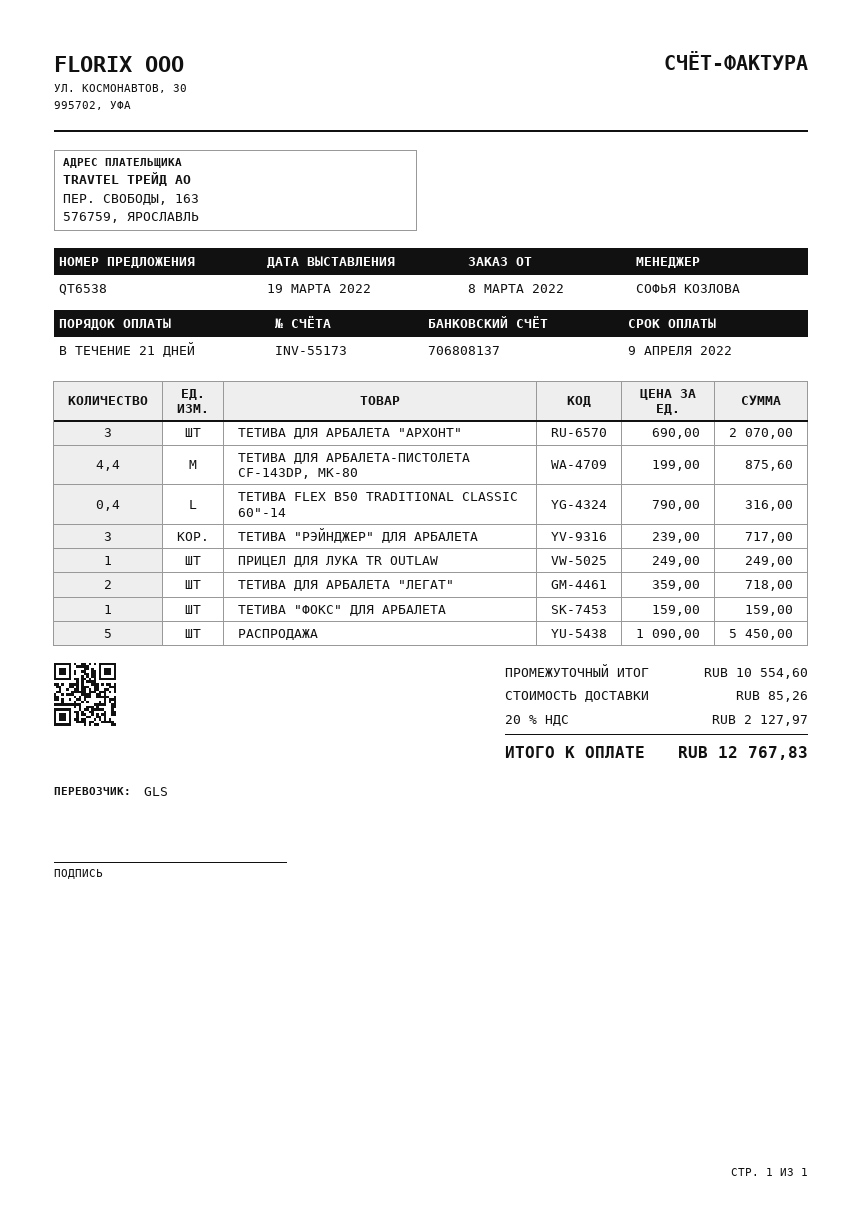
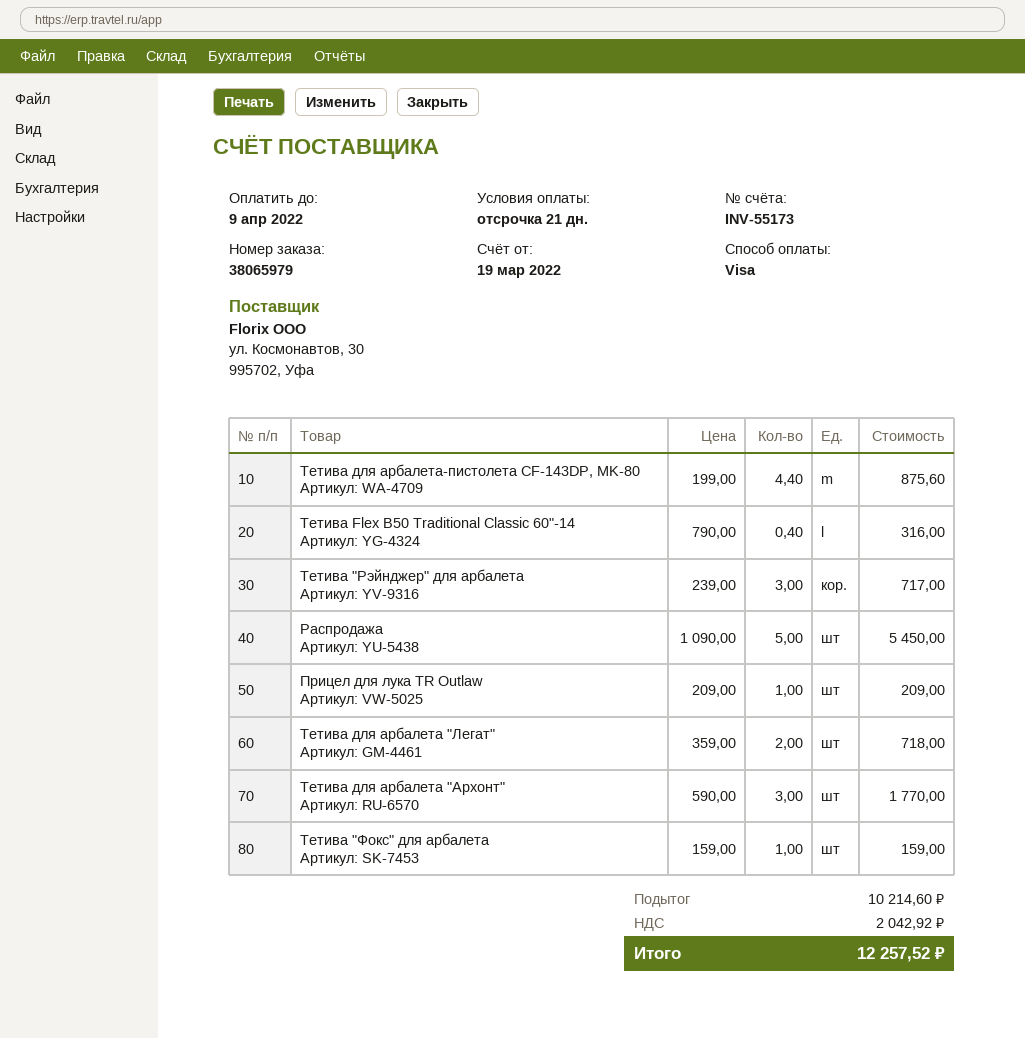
ТЕТИВА ДЛЯ АРБАЛЕТА "АРХОНТ": 3 x 690.00 = 2070.00 -> 3 x 590.00 = 1770.00
ПРИЦЕЛ ДЛЯ ЛУКА TR OUTLAW: 1 x 249.00 = 249.00 -> 1 x 209.00 = 209.00
subtotal: 10554.60 -> 10214.60
shipping: 85.26 -> none
tax: 2127.97 -> 2042.92
total: 12767.83 -> 12257.52

